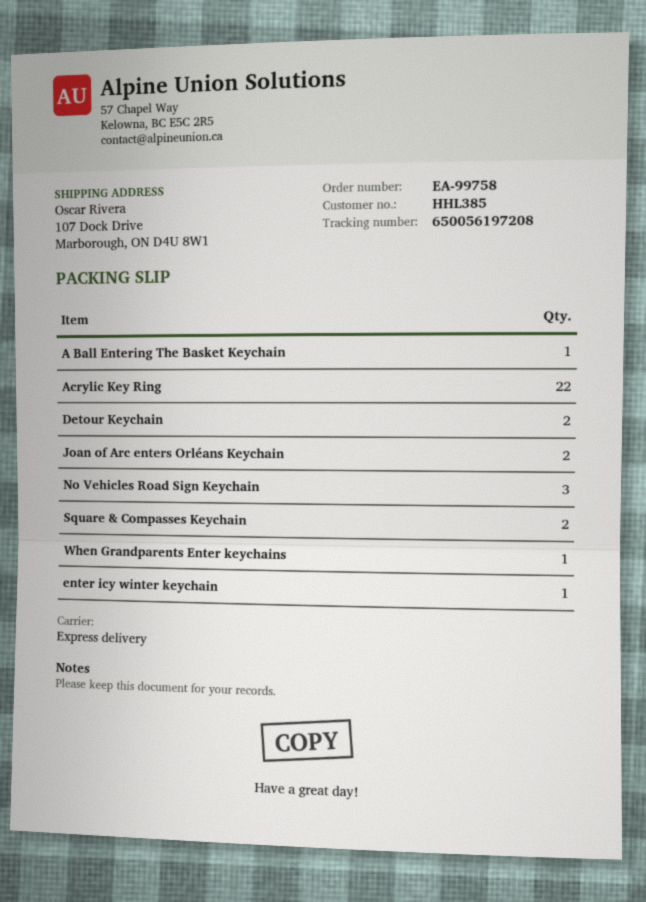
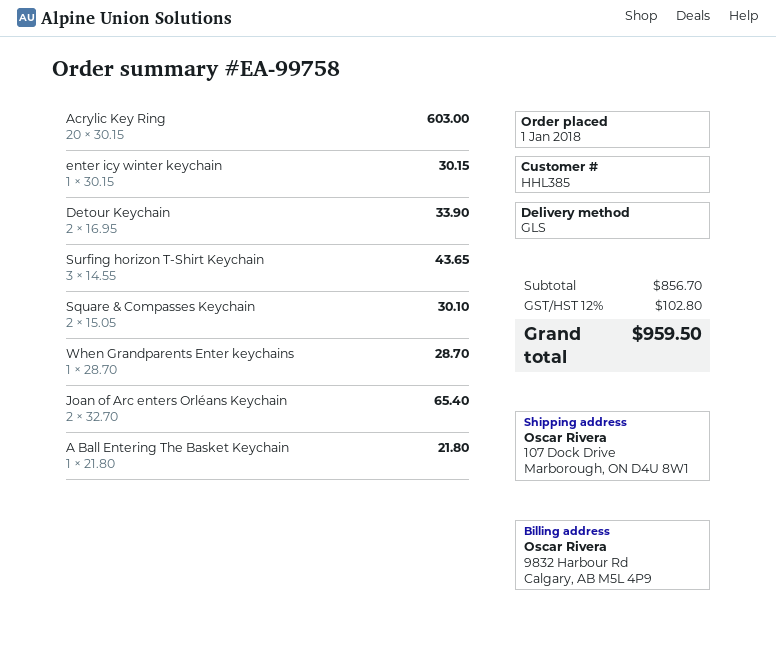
shipping method: express -> GLS
Acrylic Key Ring: 22 -> 20
No Vehicles Road Sign Keychain: 3 -> none
Surfing horizon T-Shirt Keychain: none -> 3

